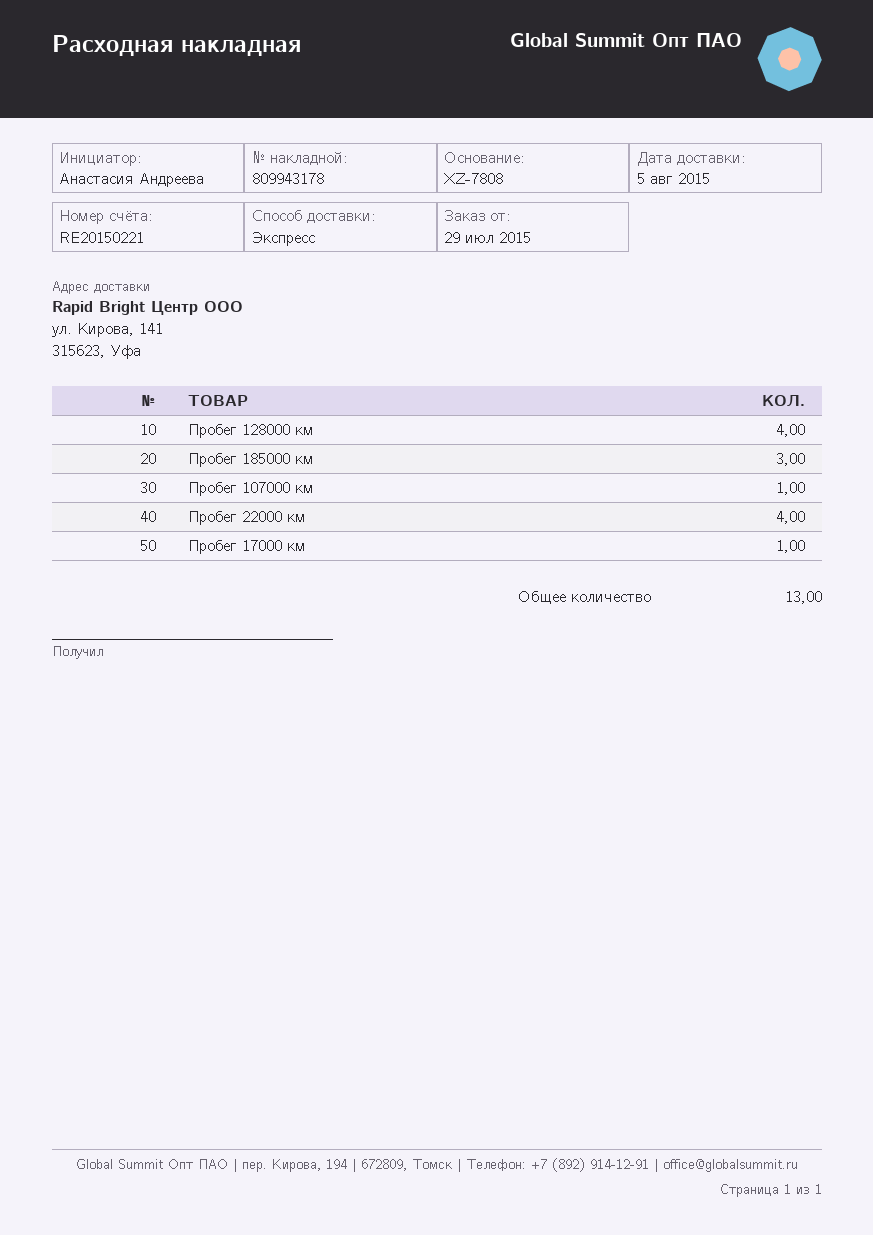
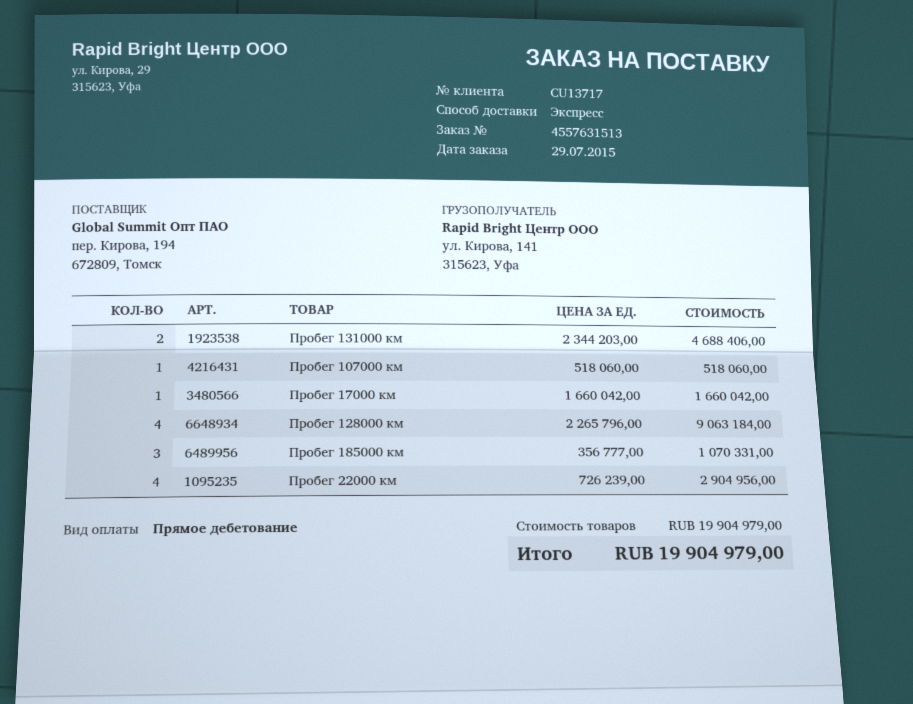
Пробег 131000 км: none -> 2

